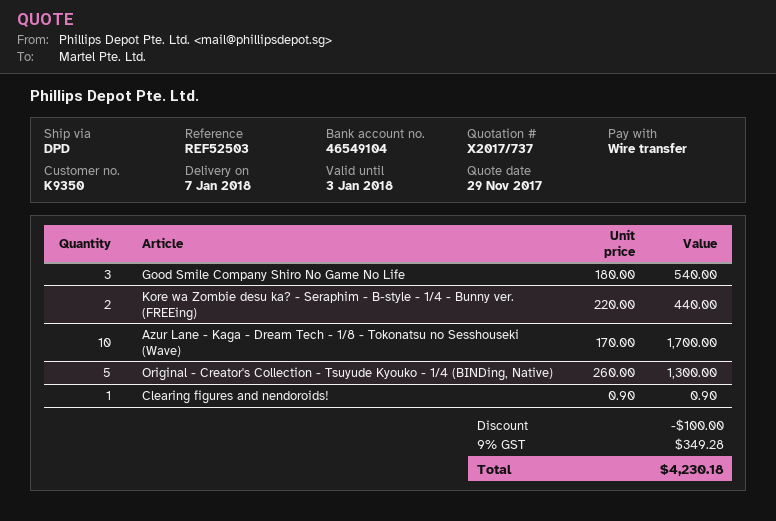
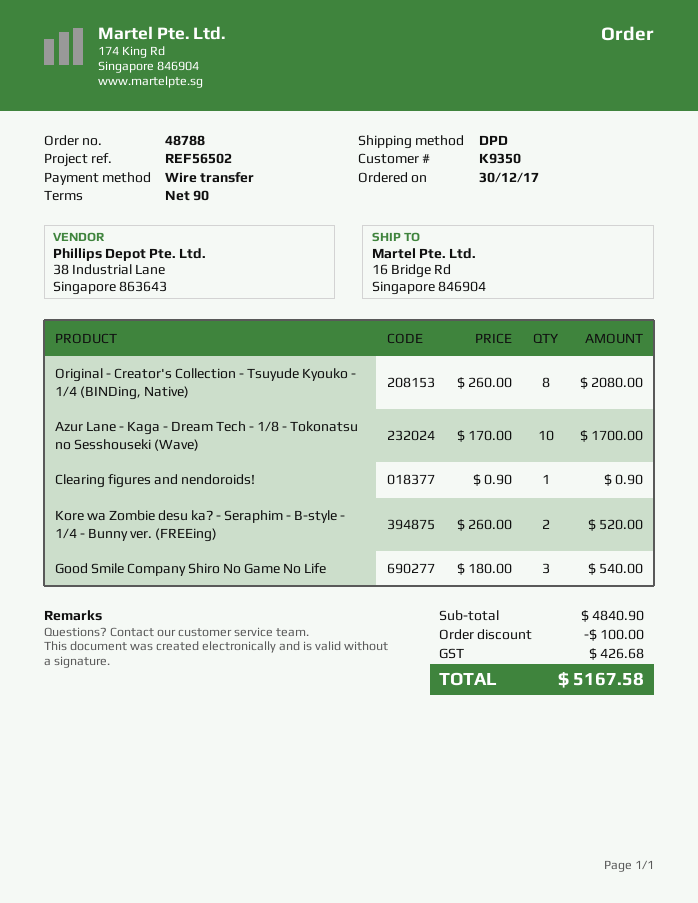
reference: REF52503 -> REF56502
Kore wa Zombie desu ka? - Seraphim - B-style - 1/4 - Bunny ver. (FREEing): 2 x 220.00 = 440.00 -> 2 x 260.00 = 520.00
Original - Creator's Collection - Tsuyude Kyouko - 1/4 (BINDing, Native): 5 x 260.00 = 1300.00 -> 8 x 260.00 = 2080.00
tax: 349.28 -> 426.68
total: 4230.18 -> 5167.58

